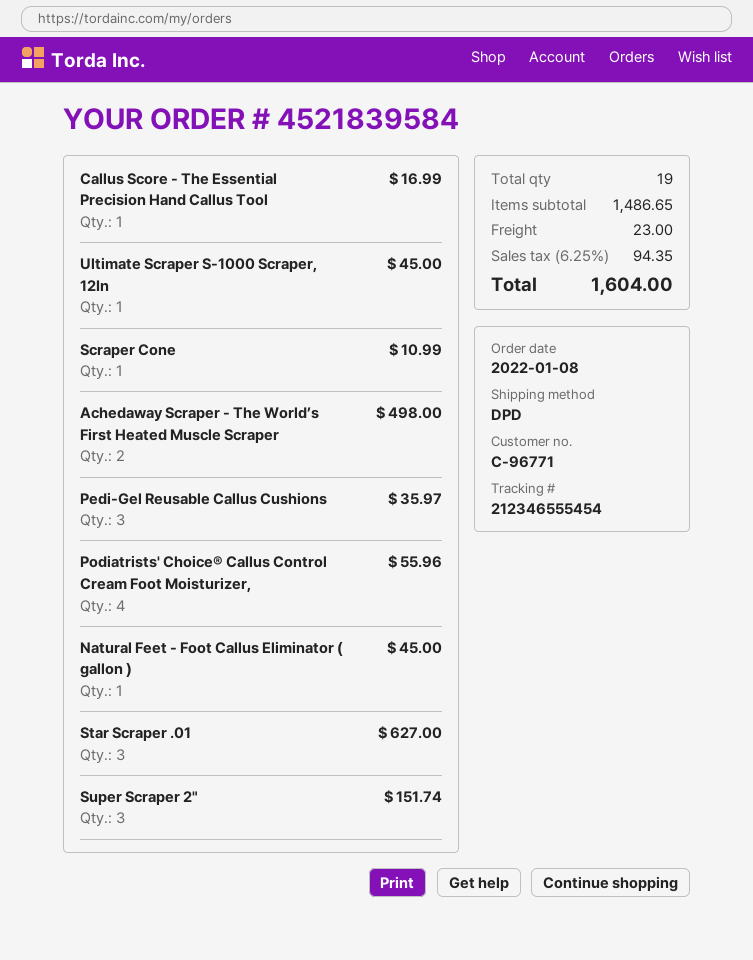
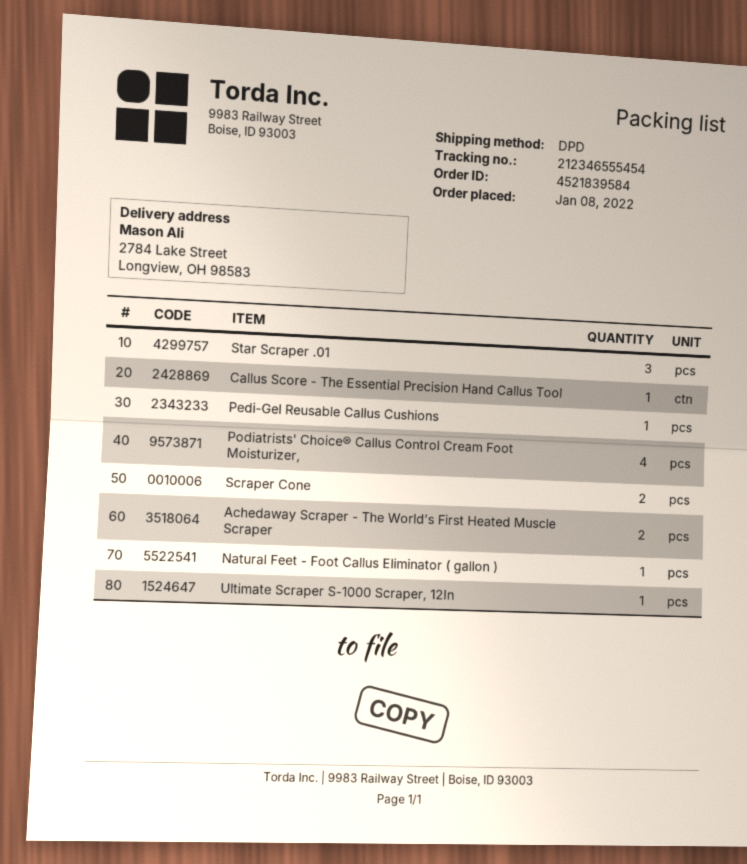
Scraper Cone: 1 -> 2
Pedi-Gel Reusable Callus Cushions: 3 -> 1
Super Scraper 2": 3 -> none

